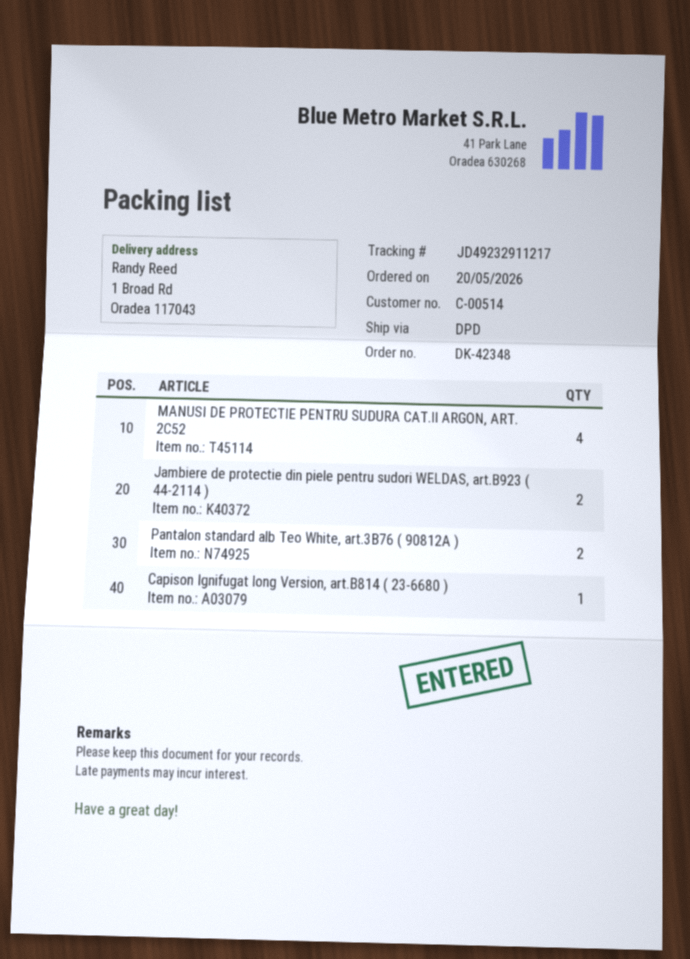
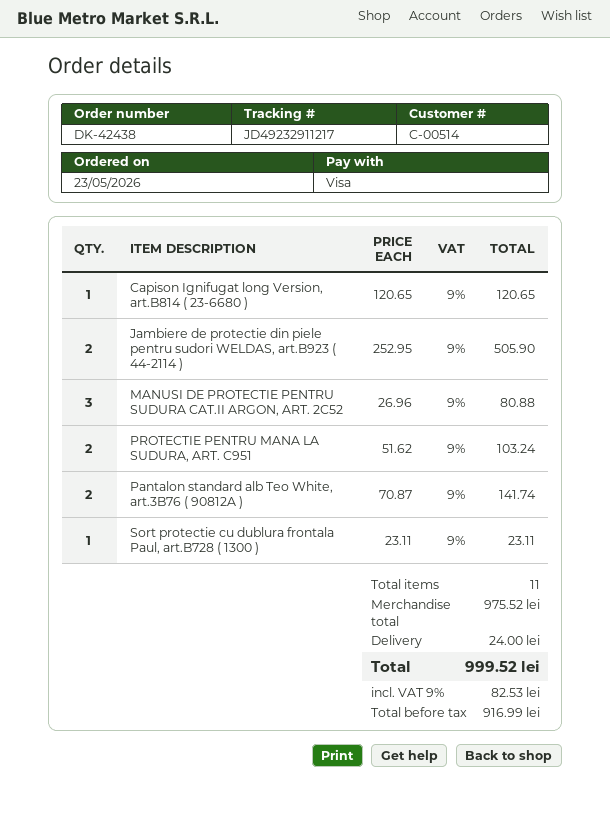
order number: DK-42348 -> DK-42438
order date: 2026-05-20 -> 2026-05-23
MANUSI DE PROTECTIE PENTRU SUDURA CAT.II ARGON, ART. 2C52: 4 -> 3
PROTECTIE PENTRU MANA LA SUDURA, ART. C951: none -> 2
Sort protectie cu dublura frontala Paul, art.B728 ( 1300 ): none -> 1

